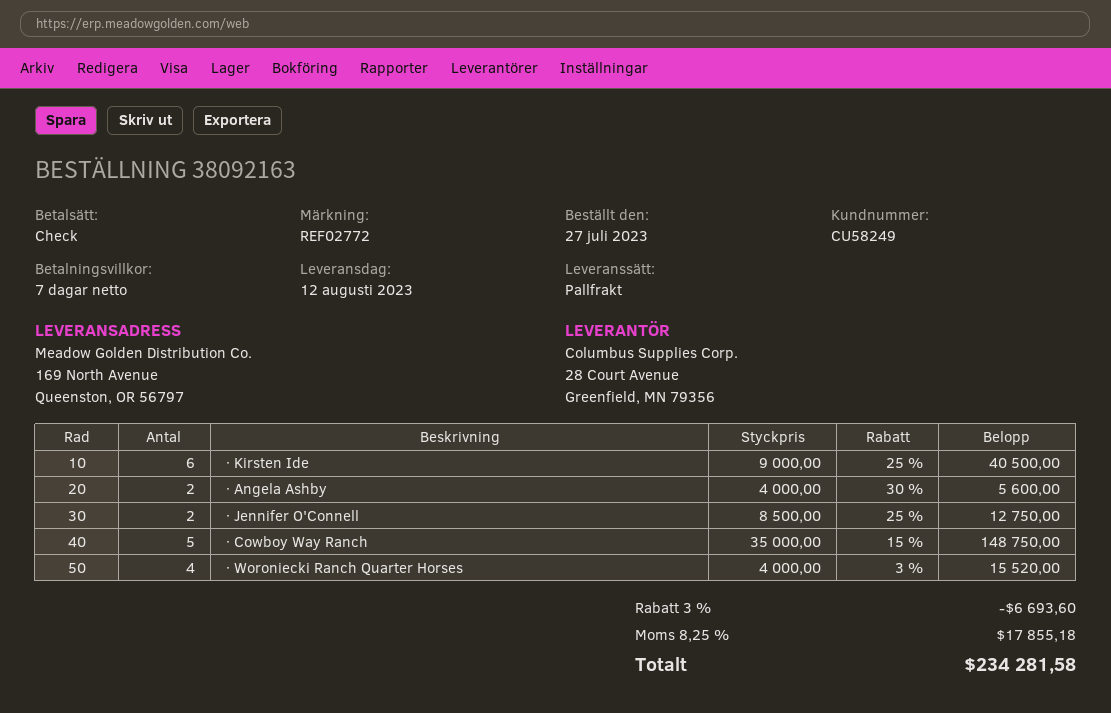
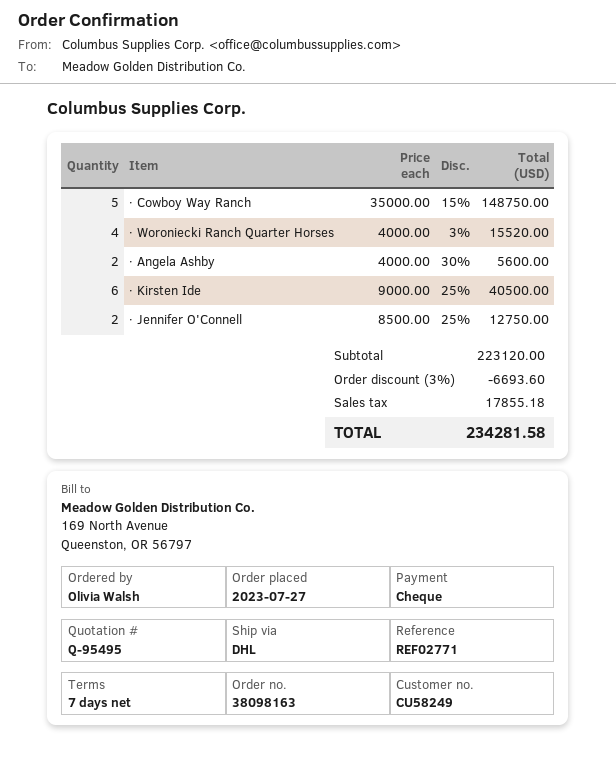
order number: 38092163 -> 38098163
reference: REF02772 -> REF02771
shipping method: pallet freight -> DHL

